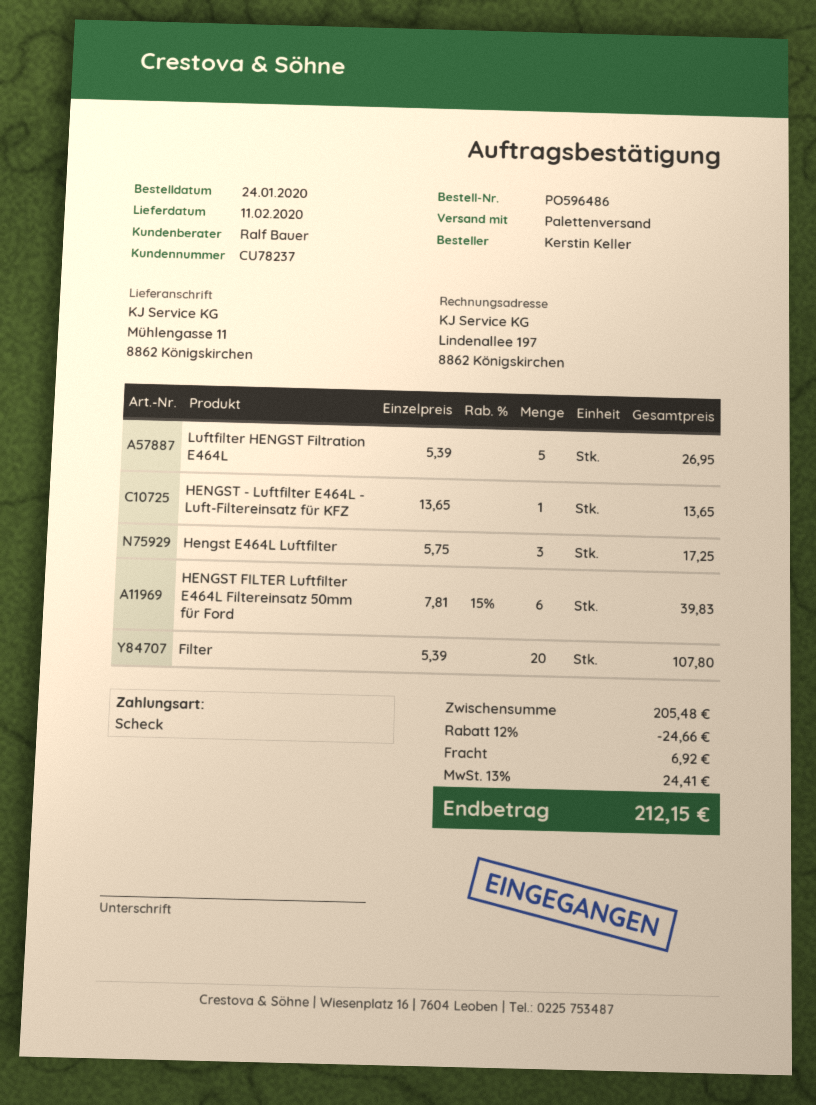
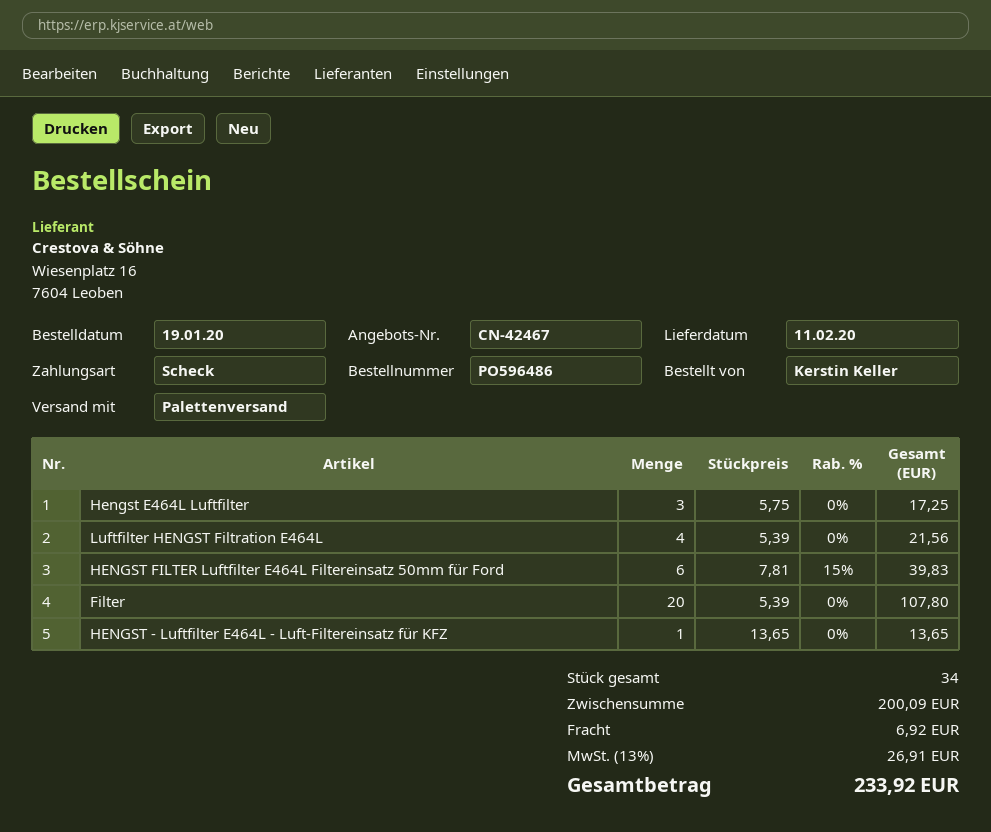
order date: 2020-01-24 -> 2020-01-19
Luftfilter HENGST Filtration E464L: 5 x 5.39 = 26.95 -> 4 x 5.39 = 21.56
subtotal: 205.48 -> 200.09
discount: 12% = 24.66 -> none
tax: 13% = 24.41 -> 13% = 26.91
total: 212.15 -> 233.92

